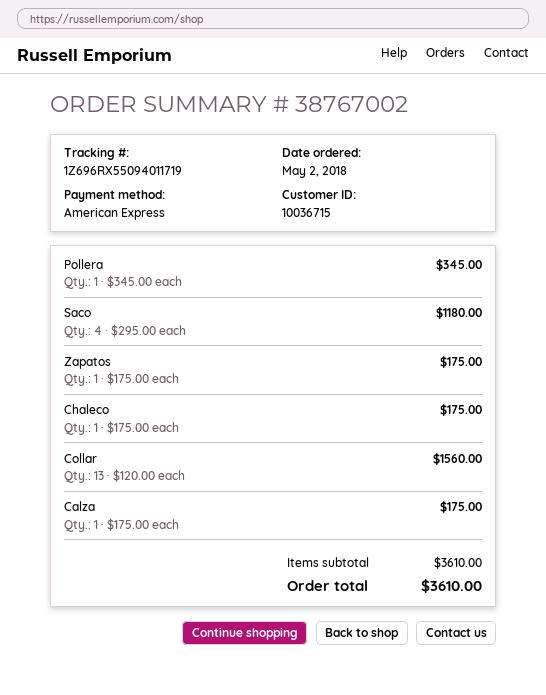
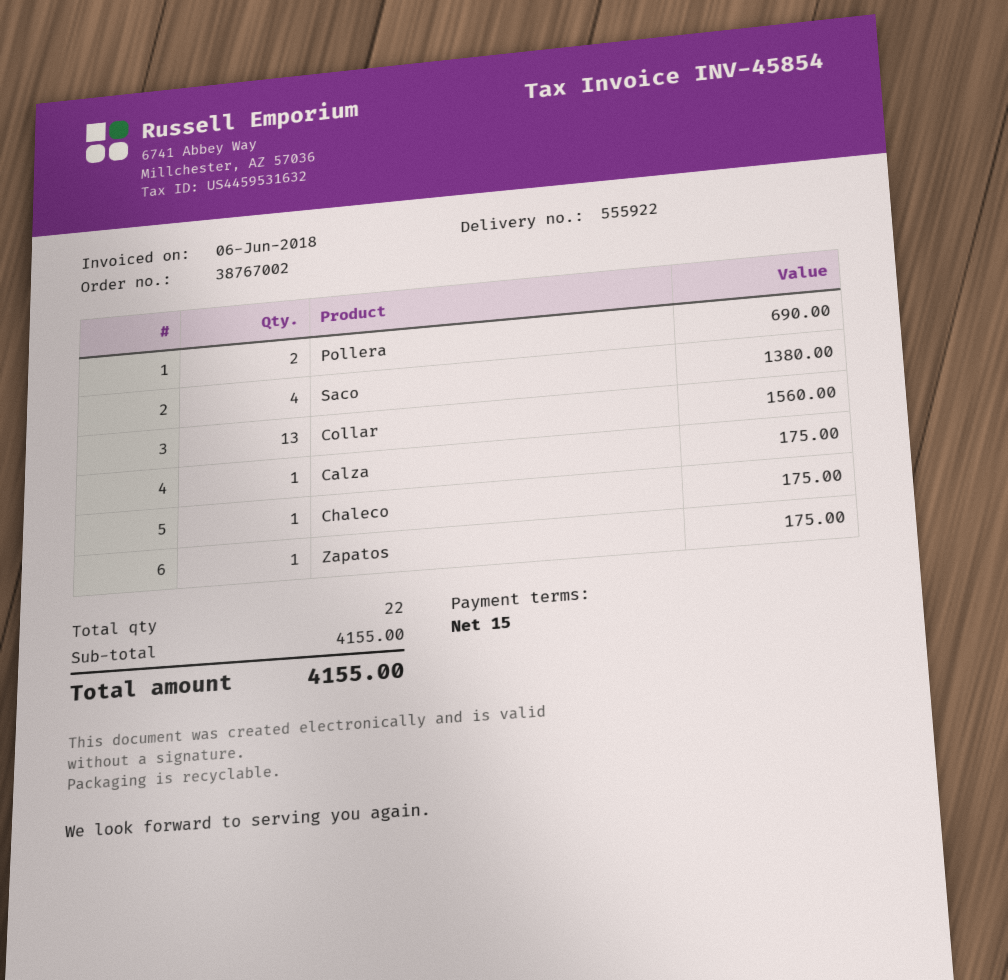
Pollera: 1 for 345.00 -> 2 for 690.00
Saco: 4 for 1180.00 -> 4 for 1380.00
subtotal: 3610.00 -> 4155.00
total: 3610.00 -> 4155.00

